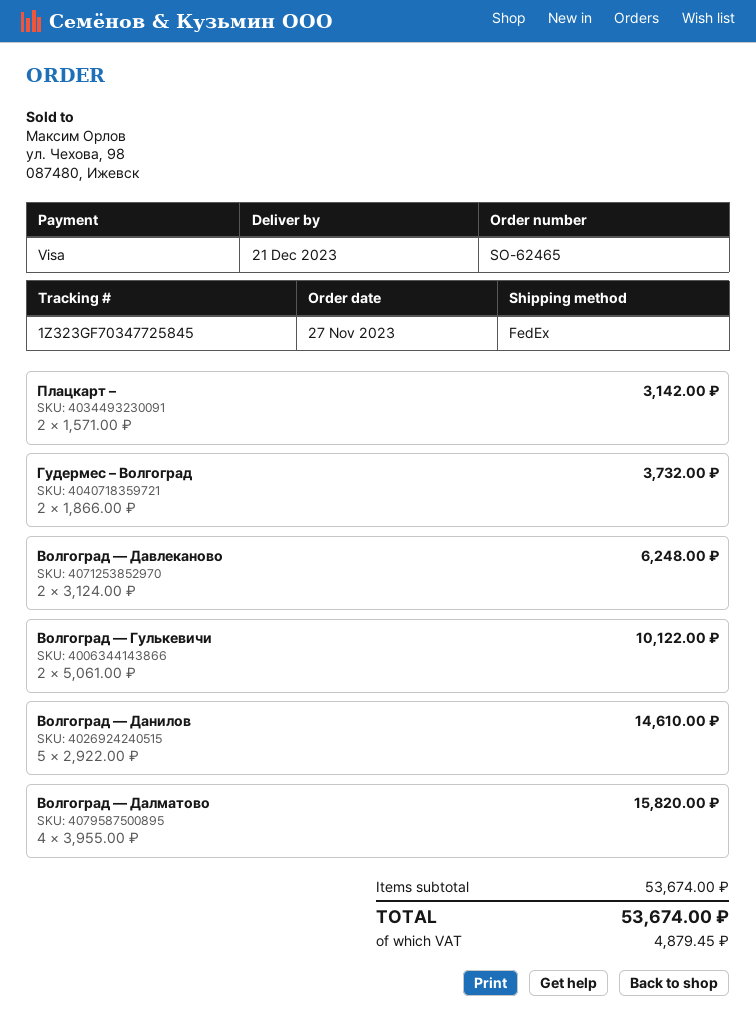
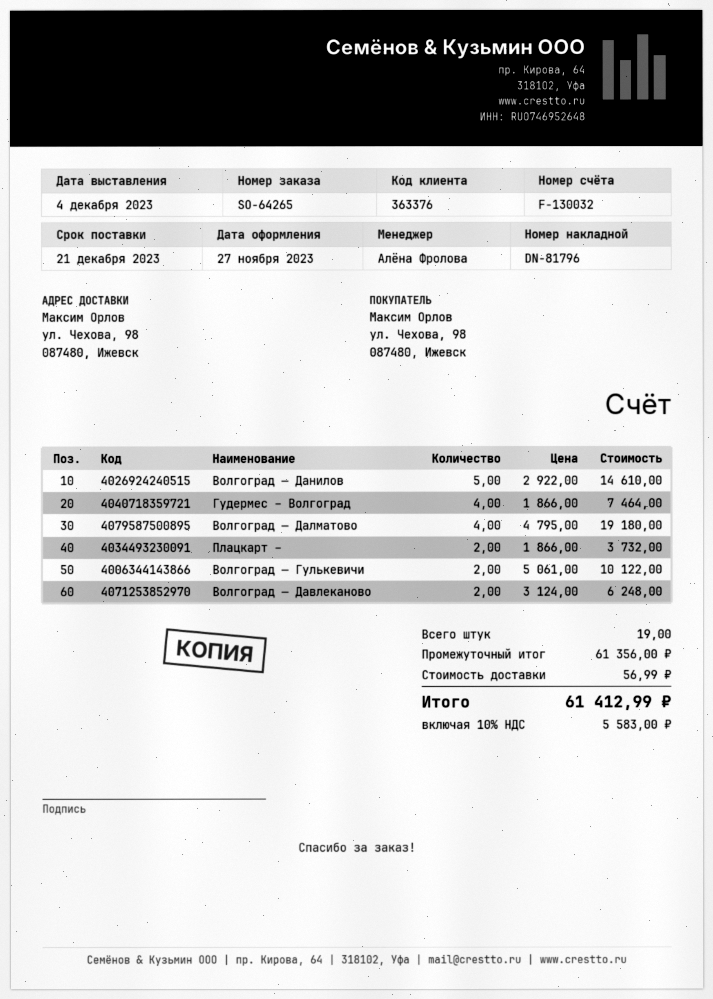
order number: SO-62465 -> SO-64265
Плацкарт –: 2 x 1571.00 = 3142.00 -> 2 x 1866.00 = 3732.00
Гудермес – Волгоград: 2 x 1866.00 = 3732.00 -> 4 x 1866.00 = 7464.00
Волгоград — Далматово: 4 x 3955.00 = 15820.00 -> 4 x 4795.00 = 19180.00
subtotal: 53674.00 -> 61356.00
shipping: none -> 56.99
tax: 4879.45 -> 5583.00
total: 53674.00 -> 61412.99

